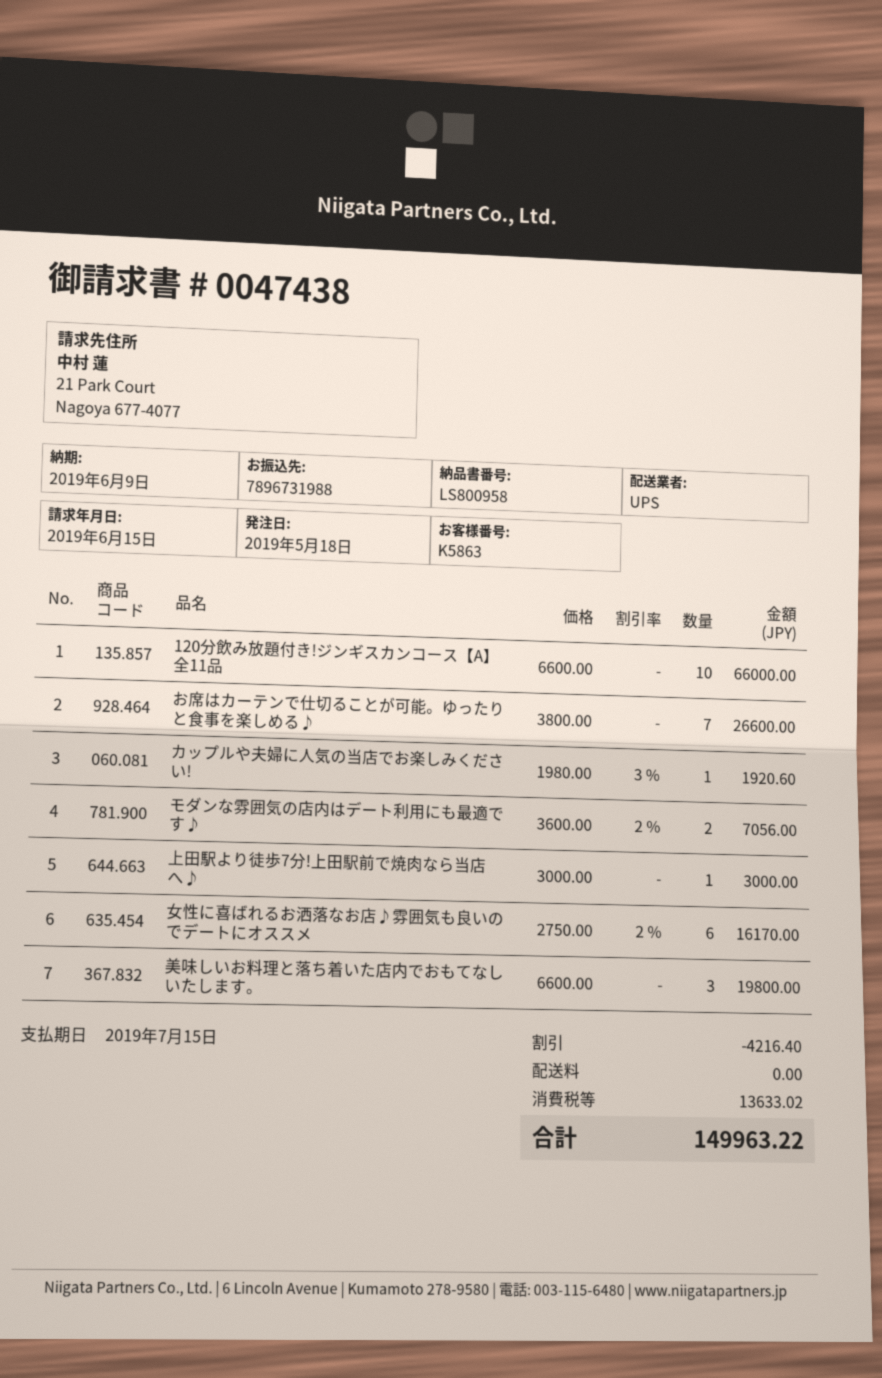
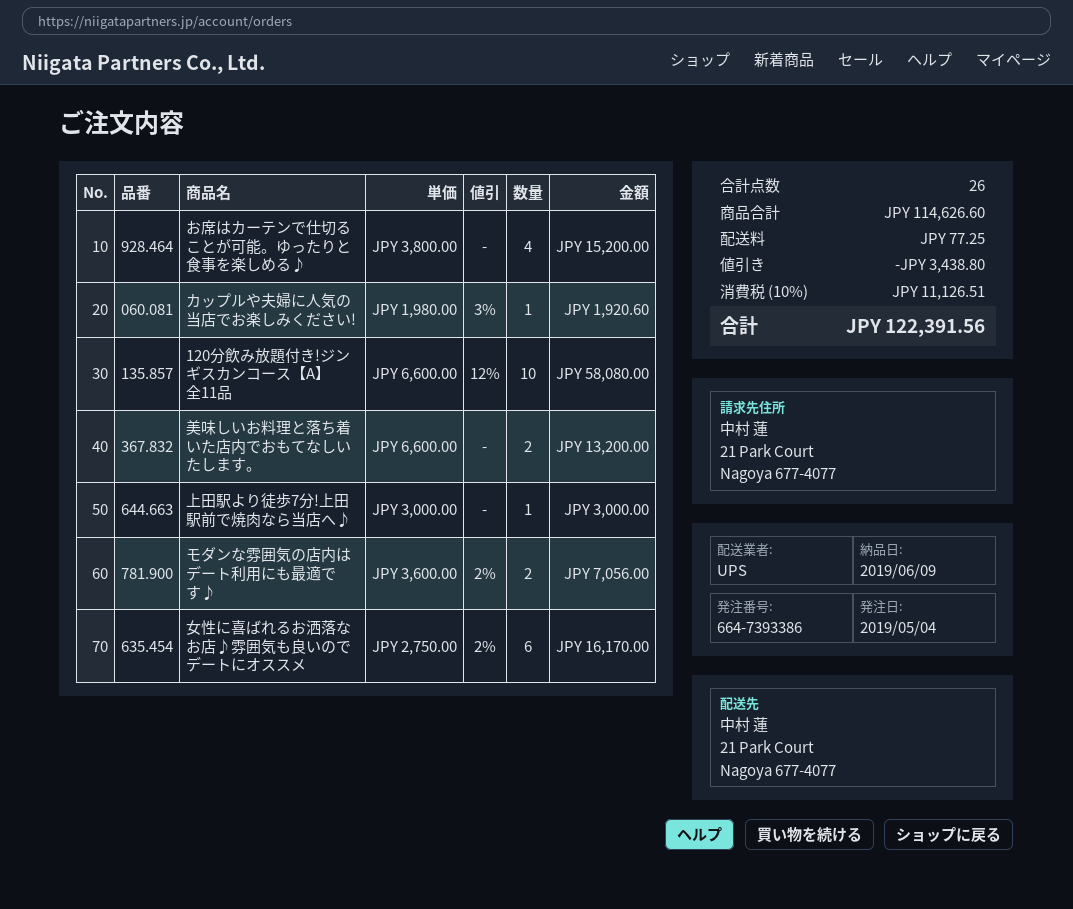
order date: 2019-05-18 -> 2019-05-04
120分飲み放題付き!ジンギスカンコース【A】全11品: 10 x 6600.00 = 66000.00 -> 10 x 6600.00 - 12% = 58080.00
お席はカーテンで仕切ることが可能。ゆったりと食事を楽しめる♪: 7 x 3800.00 = 26600.00 -> 4 x 3800.00 = 15200.00
美味しいお料理と落ち着いた店内でおもてなしいたします。: 3 x 6600.00 = 19800.00 -> 2 x 6600.00 = 13200.00
discount: 4216.40 -> 3438.80
shipping: 0.00 -> 77.25
tax: 13633.02 -> 11126.51
total: 149963.22 -> 122391.56

